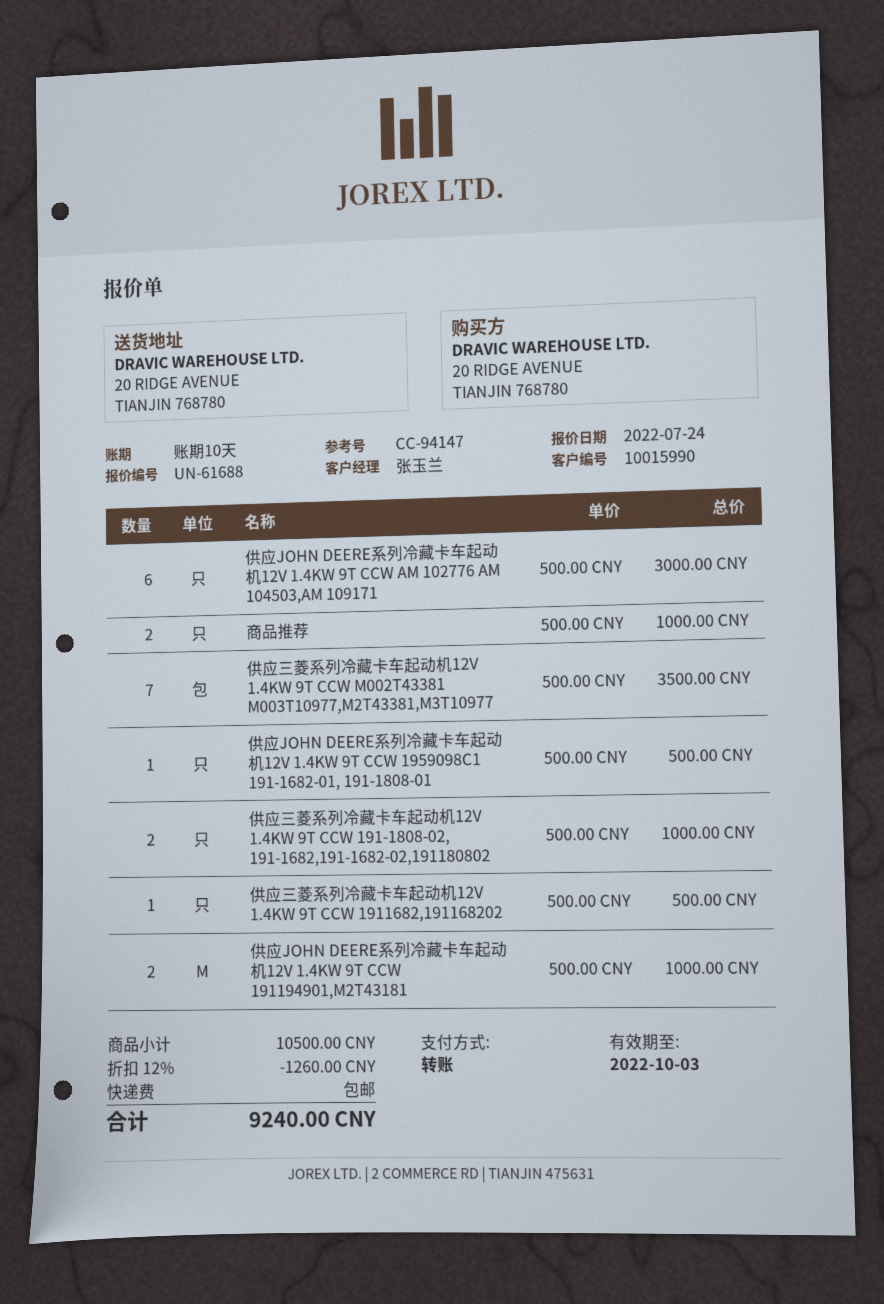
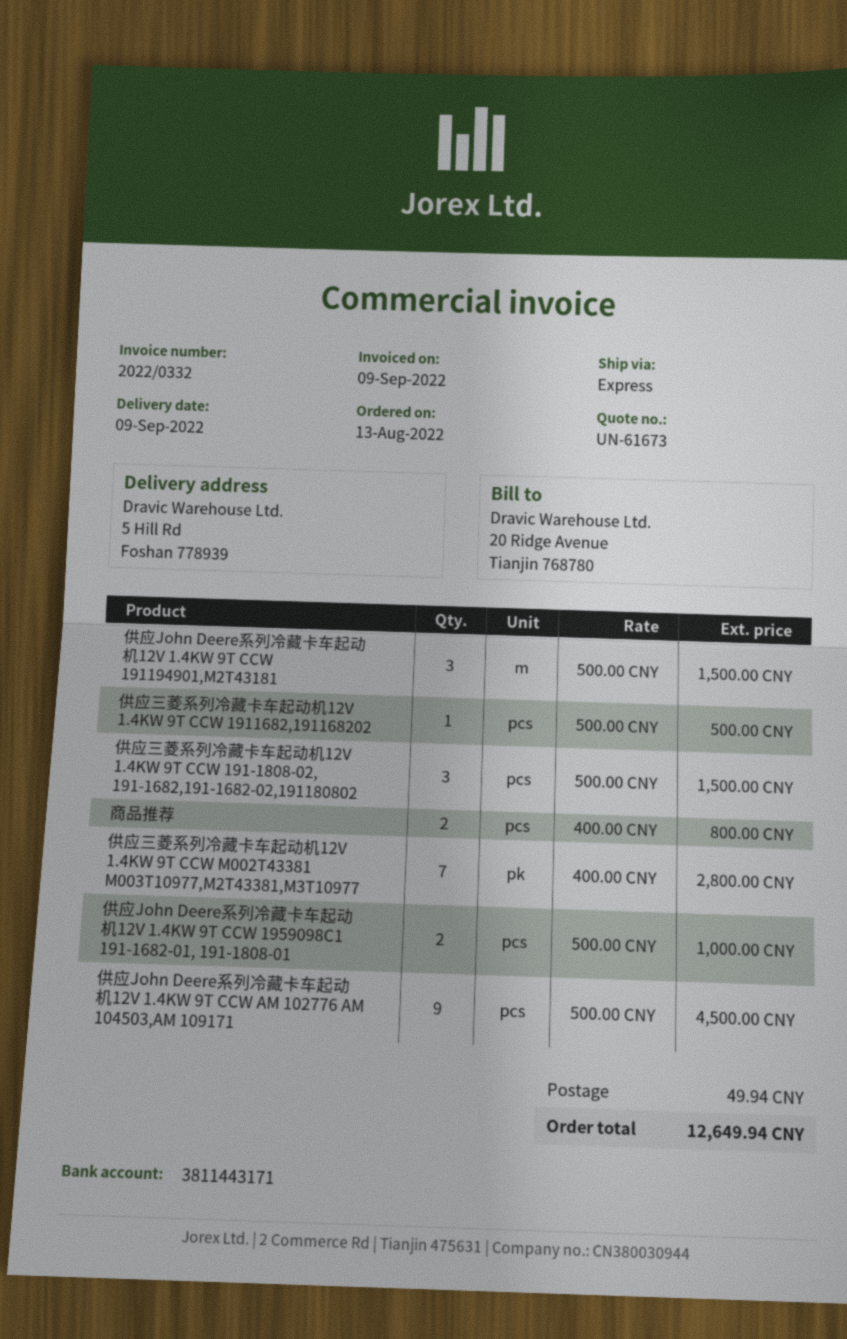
quote number: UN-61688 -> UN-61673
ship to: 20 RIDGE AVENUE, TIANJIN 768780 -> 5 Hill Rd, Foshan 778939
供应JOHN DEERE系列冷藏卡车起动机12V 1.4KW 9T CCW AM 102776 AM 104503,AM 109171: 6 x 500.00 = 3000.00 -> 9 x 500.00 = 4500.00
商品推荐: 2 x 500.00 = 1000.00 -> 2 x 400.00 = 800.00
供应三菱系列冷藏卡车起动机12V 1.4KW 9T CCW M002T43381 M003T10977,M2T43381,M3T10977: 7 x 500.00 = 3500.00 -> 7 x 400.00 = 2800.00
供应JOHN DEERE系列冷藏卡车起动机12V 1.4KW 9T CCW 1959098C1 191-1682-01, 191-1808-01: 1 x 500.00 = 500.00 -> 2 x 500.00 = 1000.00
供应三菱系列冷藏卡车起动机12V 1.4KW 9T CCW 191-1808-02, 191-1682,191-1682-02,191180802: 2 x 500.00 = 1000.00 -> 3 x 500.00 = 1500.00
供应JOHN DEERE系列冷藏卡车起动机12V 1.4KW 9T CCW 191194901,M2T43181: 2 x 500.00 = 1000.00 -> 3 x 500.00 = 1500.00
discount: 12% = 1260.00 -> none
shipping: 0.00 -> 49.94
total: 9240.00 -> 12649.94

